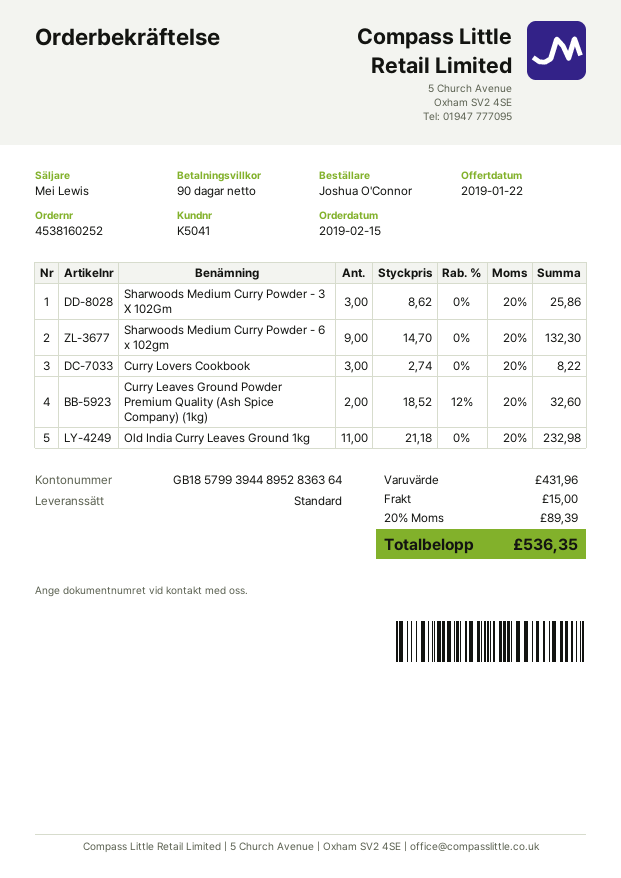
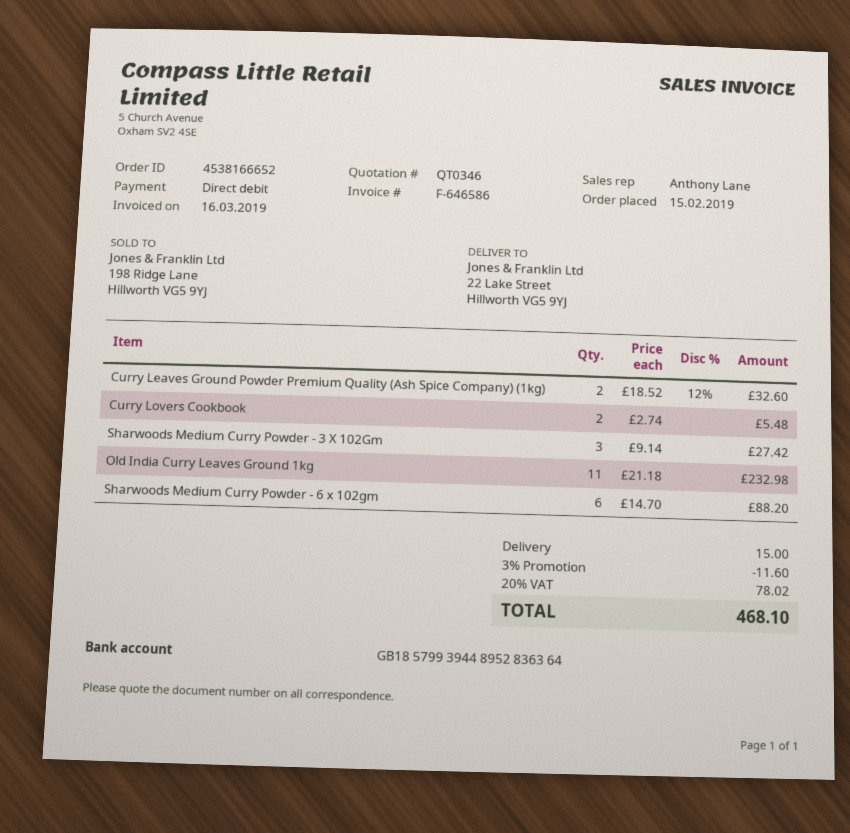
order number: 4538160252 -> 4538166652
sales rep: Mei Lewis -> Anthony Lane
Sharwoods Medium Curry Powder - 3 X 102Gm: 3 x 8.62 = 25.86 -> 3 x 9.14 = 27.42
Sharwoods Medium Curry Powder - 6 x 102gm: 9 x 14.70 = 132.30 -> 6 x 14.70 = 88.20
Curry Lovers Cookbook: 3 x 2.74 = 8.22 -> 2 x 2.74 = 5.48
discount: none -> 3% = 11.60
tax: 20% = 89.39 -> 20% = 78.02
total: 536.35 -> 468.10

